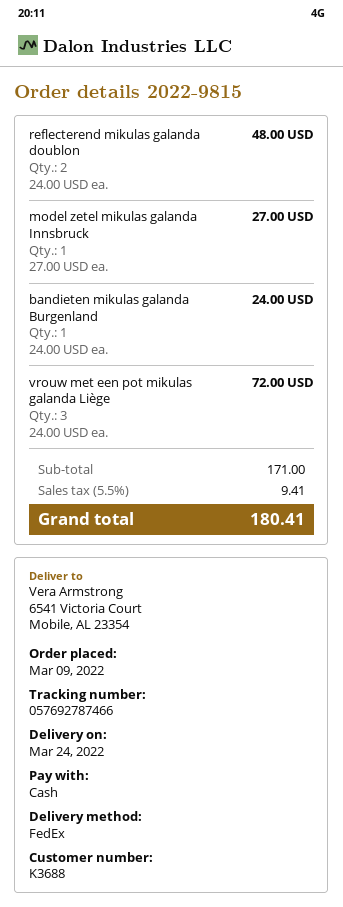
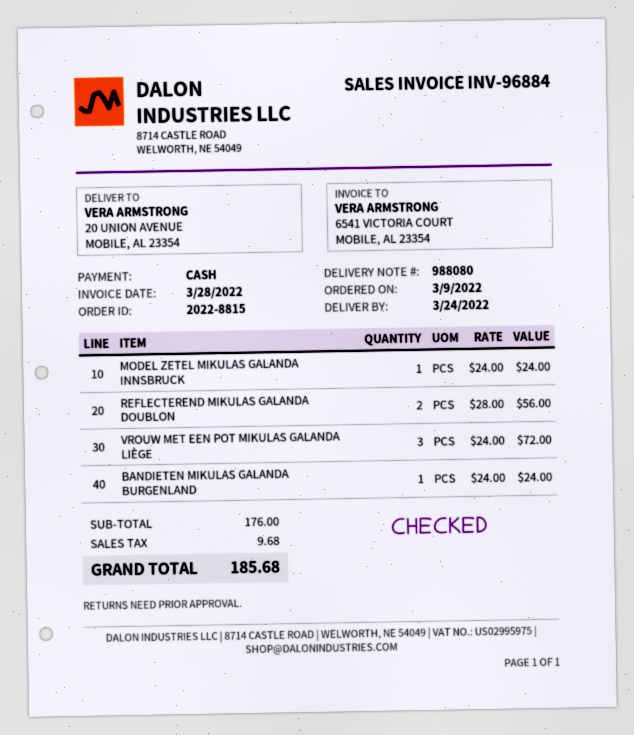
order number: 2022-9815 -> 2022-8815
ship to: 6541 Victoria Court, Mobile, AL 23354 -> 20 UNION AVENUE, MOBILE, AL 23354
reflecterend mikulas galanda doublon: 2 x 24.00 = 48.00 -> 2 x 28.00 = 56.00
model zetel mikulas galanda Innsbruck: 1 x 27.00 = 27.00 -> 1 x 24.00 = 24.00
subtotal: 171.00 -> 176.00
tax: 9.41 -> 9.68
total: 180.41 -> 185.68

